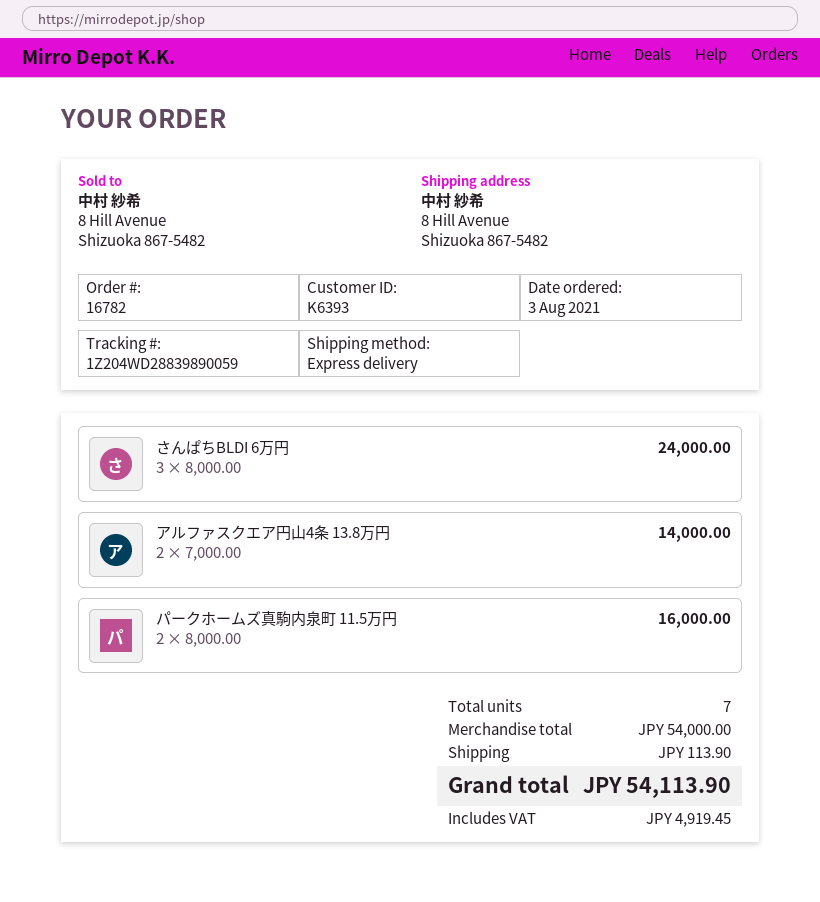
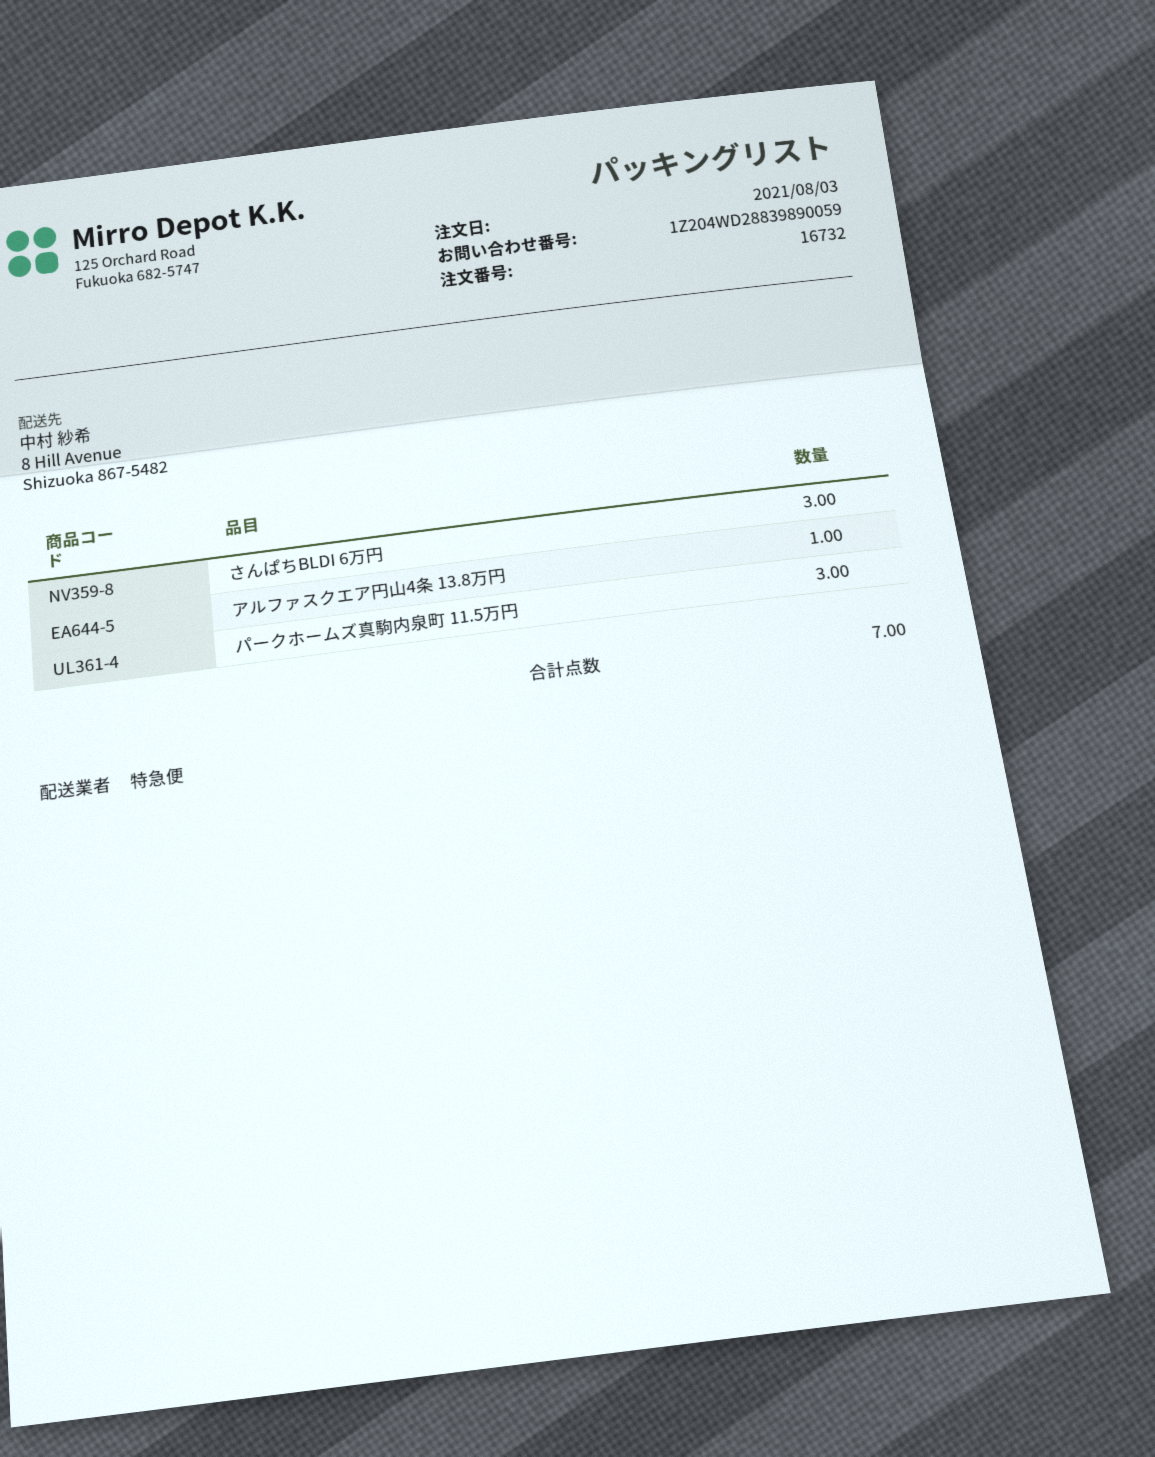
order number: 16782 -> 16732
アルファスクエア円山4条 13.8万円: 2 -> 1
パークホームズ真駒内泉町 11.5万円: 2 -> 3

